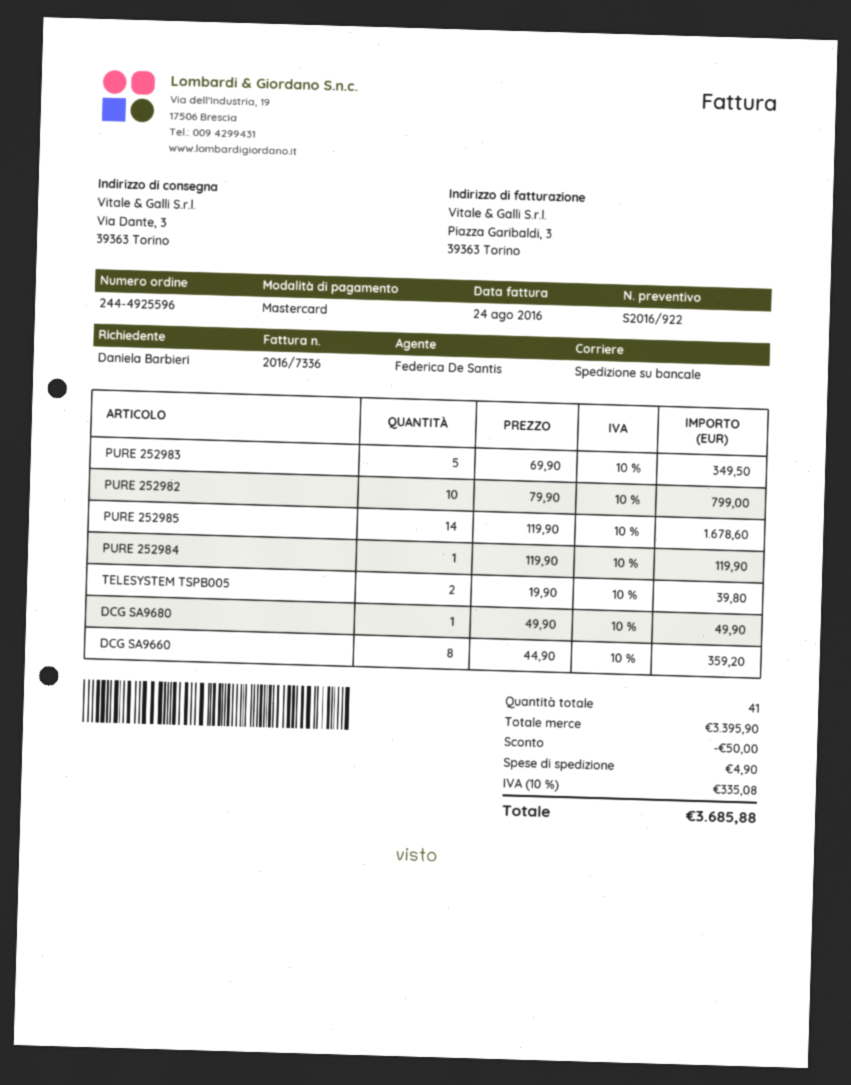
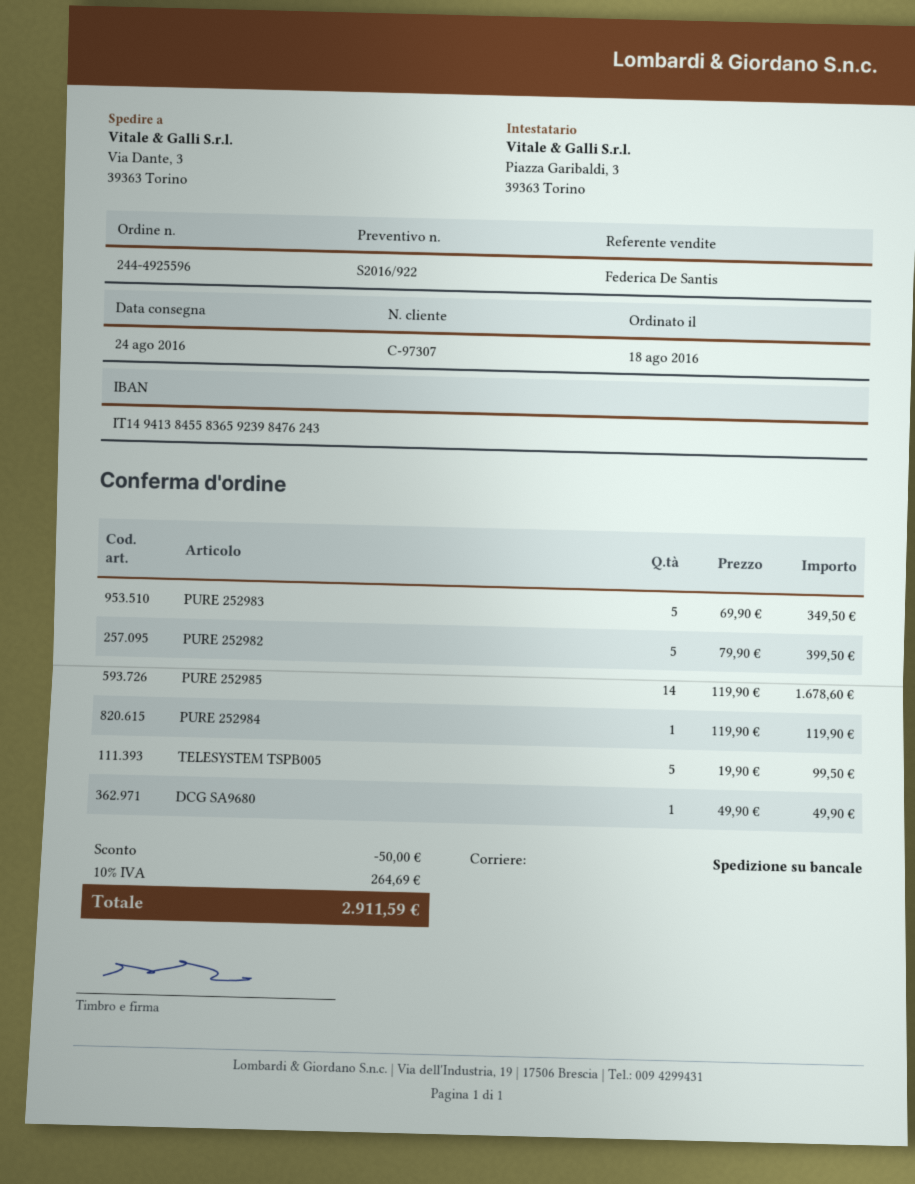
PURE 252982: 10 x 79.90 = 799.00 -> 5 x 79.90 = 399.50
TELESYSTEM TSPB005: 2 x 19.90 = 39.80 -> 5 x 19.90 = 99.50
DCG SA9660: 8 x 44.90 = 359.20 -> none
shipping: 4.90 -> none
tax: 10% = 335.08 -> 10% = 264.69
total: 3685.88 -> 2911.59

